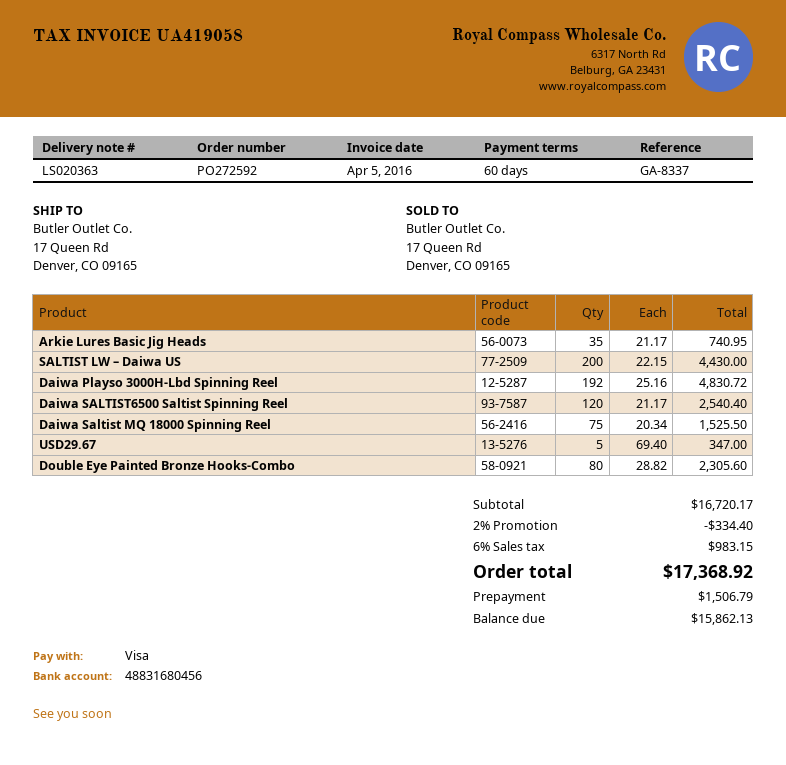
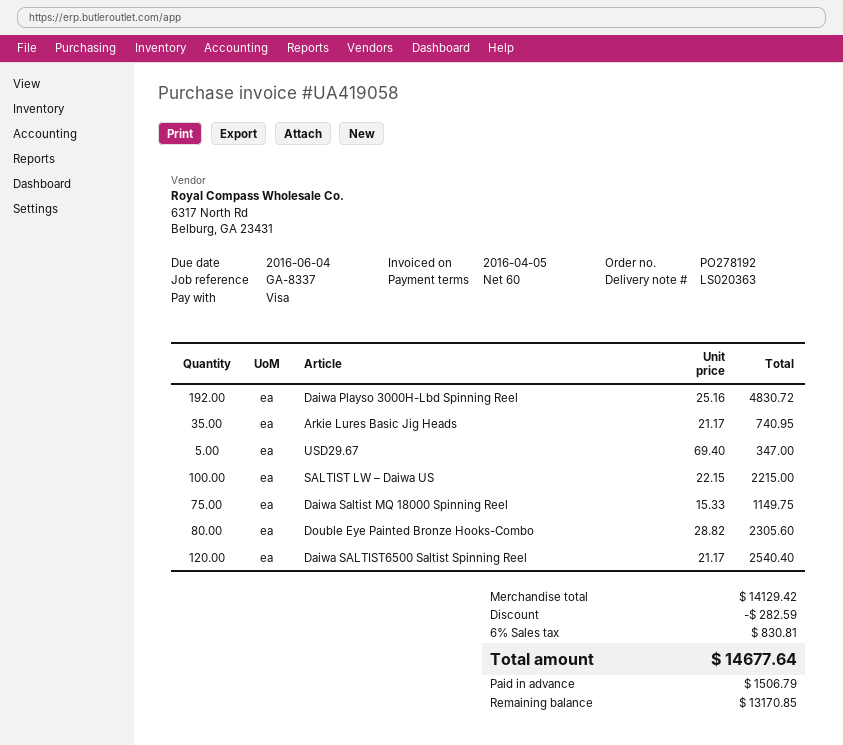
order number: PO272592 -> PO278192
SALTIST LW – Daiwa US: 200 x 22.15 = 4430.00 -> 100 x 22.15 = 2215.00
Daiwa Saltist MQ 18000 Spinning Reel: 75 x 20.34 = 1525.50 -> 75 x 15.33 = 1149.75
subtotal: 16720.17 -> 14129.42
discount: 334.40 -> 282.59
tax: 6% = 983.15 -> 6% = 830.81
total: 17368.92 -> 14677.64
balance: 15862.13 -> 13170.85

